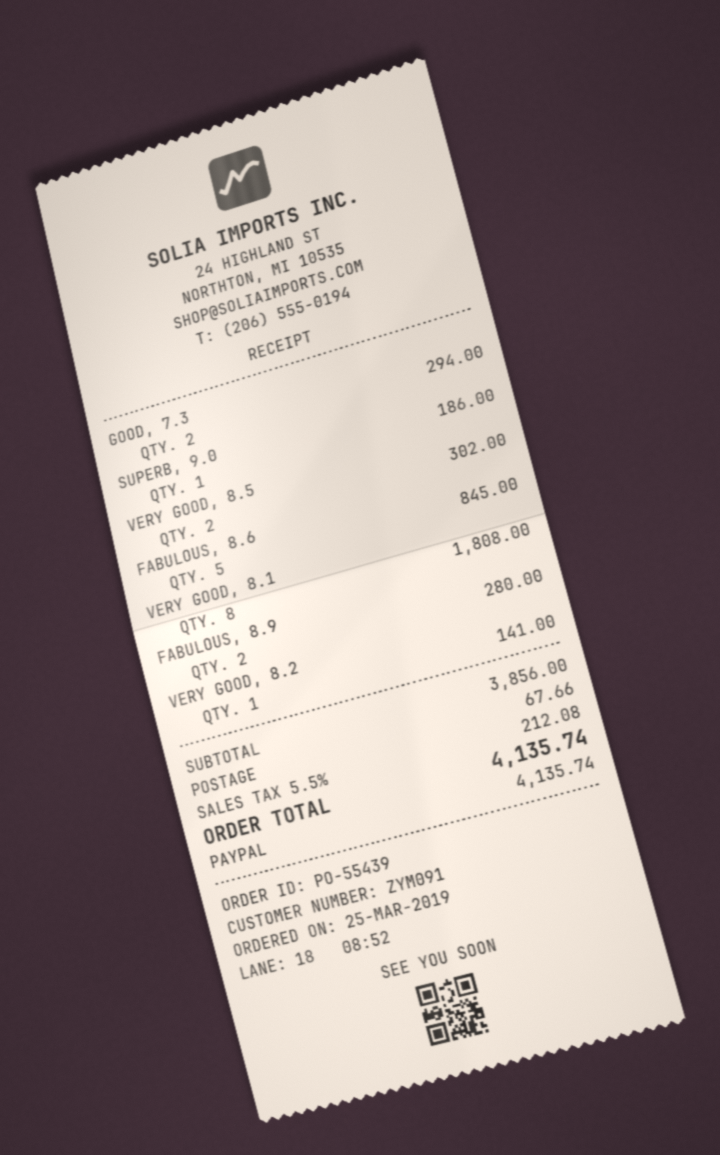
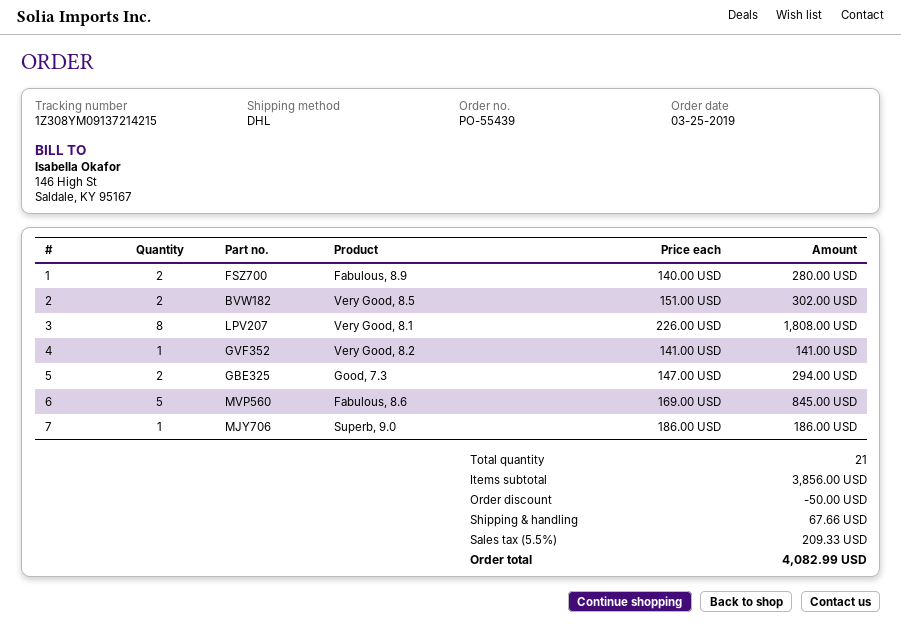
discount: none -> 50.00
tax: 5.5% = 212.08 -> 5.5% = 209.33
total: 4135.74 -> 4082.99

